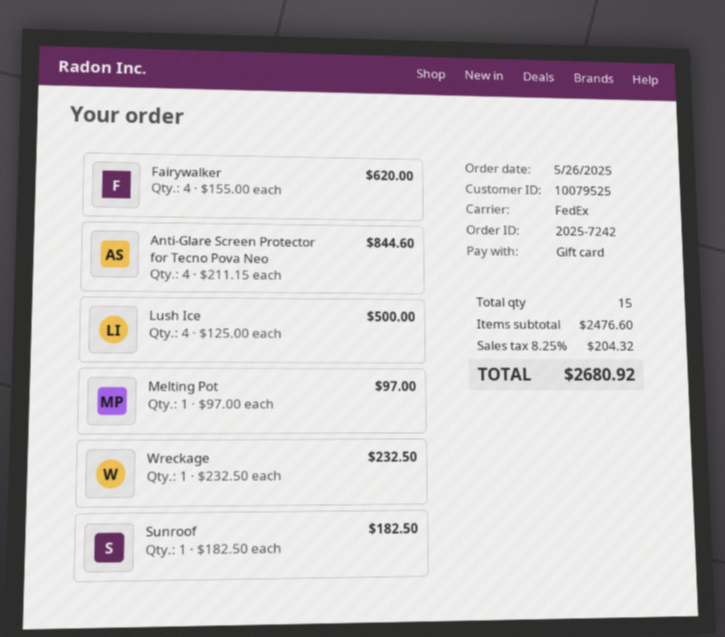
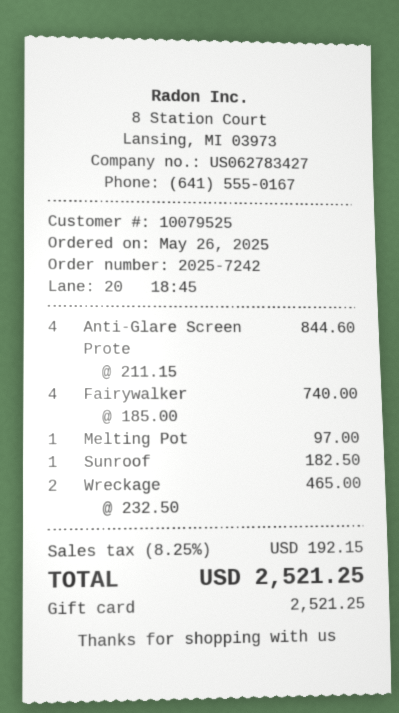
Fairywalker: 4 x 155.00 = 620.00 -> 4 x 185.00 = 740.00
Lush Ice: 4 x 125.00 = 500.00 -> none
Wreckage: 1 x 232.50 = 232.50 -> 2 x 232.50 = 465.00
tax: 8.25% = 204.32 -> 8.25% = 192.15
total: 2680.92 -> 2521.25

